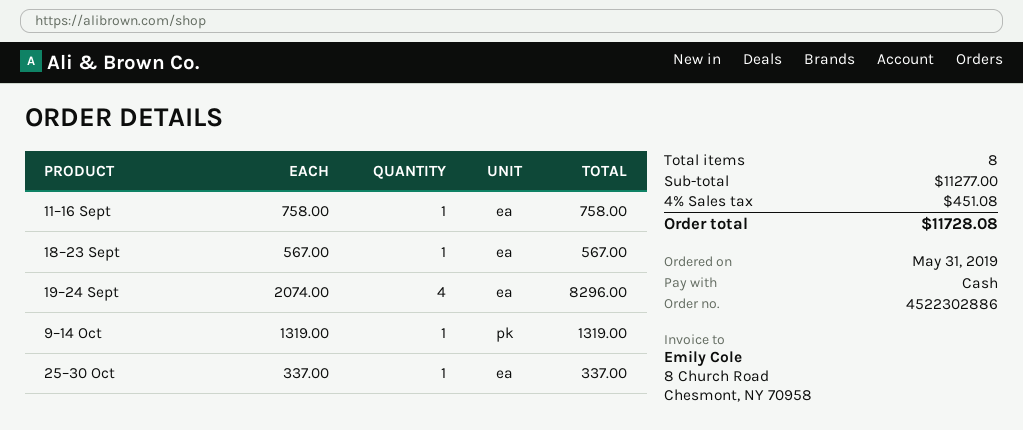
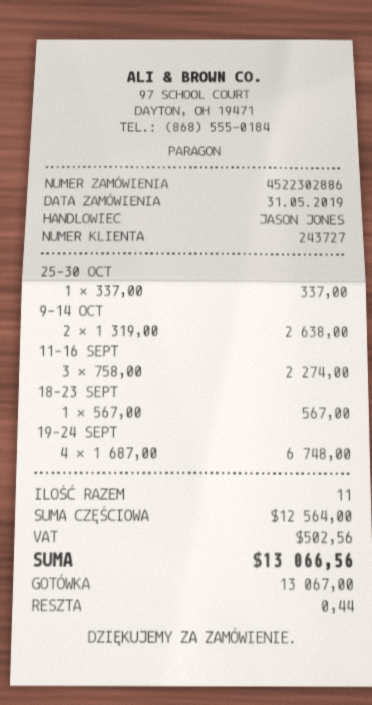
11–16 Sept: 1 x 758.00 = 758.00 -> 3 x 758.00 = 2274.00
19–24 Sept: 4 x 2074.00 = 8296.00 -> 4 x 1687.00 = 6748.00
9–14 Oct: 1 x 1319.00 = 1319.00 -> 2 x 1319.00 = 2638.00
total quantity: 8 -> 11
subtotal: 11277.00 -> 12564.00
tax: 451.08 -> 502.56
total: 11728.08 -> 13066.56

